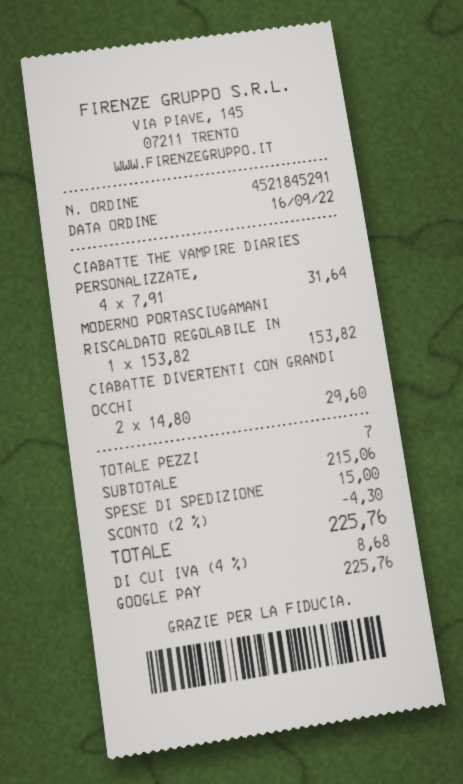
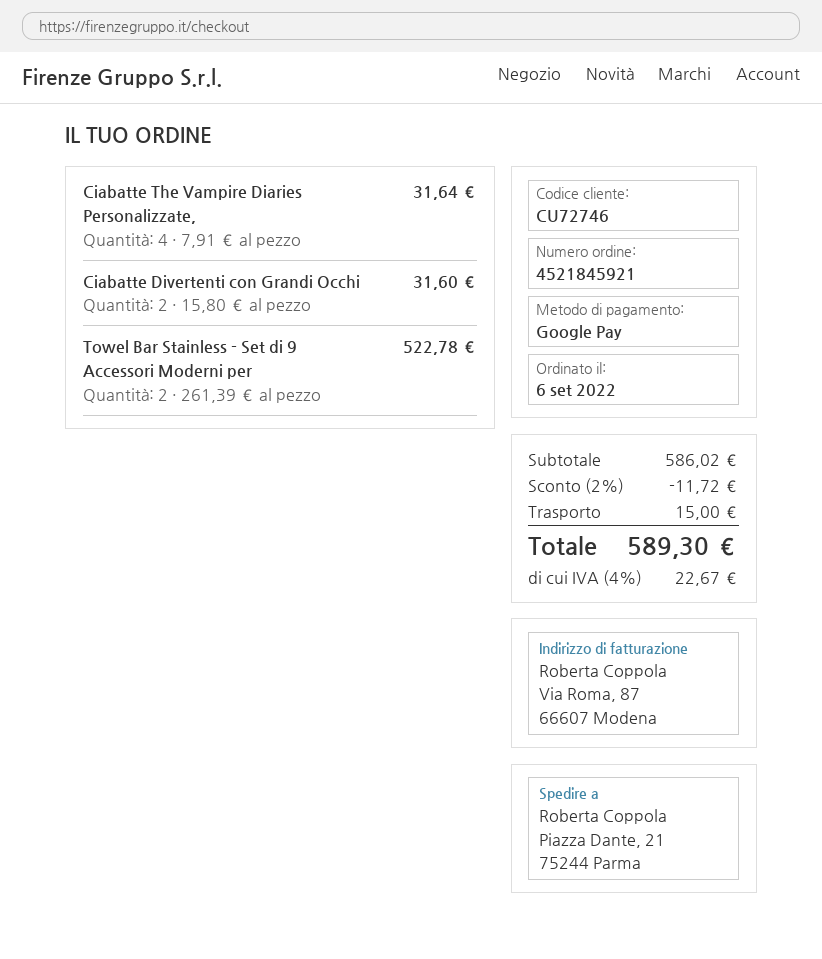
order number: 4521845291 -> 4521845921
order date: 2022-09-16 -> 2022-09-06
MODERNO PORTASCIUGAMANI RISCALDATO REGOLABILE IN: 1 x 153.82 = 153.82 -> none
CIABATTE DIVERTENTI CON GRANDI OCCHI: 2 x 14.80 = 29.60 -> 2 x 15.80 = 31.60
Towel Bar Stainless - Set di 9 Accessori Moderni per: none -> 2 x 261.39 = 522.78
subtotal: 215.06 -> 586.02
discount: 2% = 4.30 -> 2% = 11.72
tax: 4% = 8.68 -> 4% = 22.67
total: 225.76 -> 589.30

